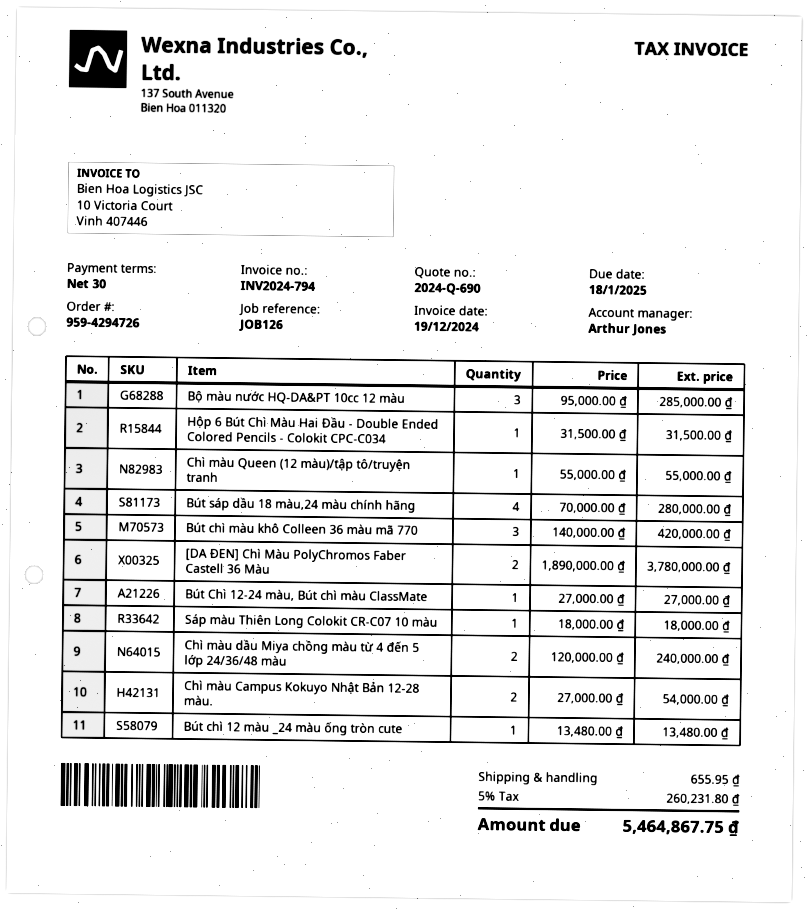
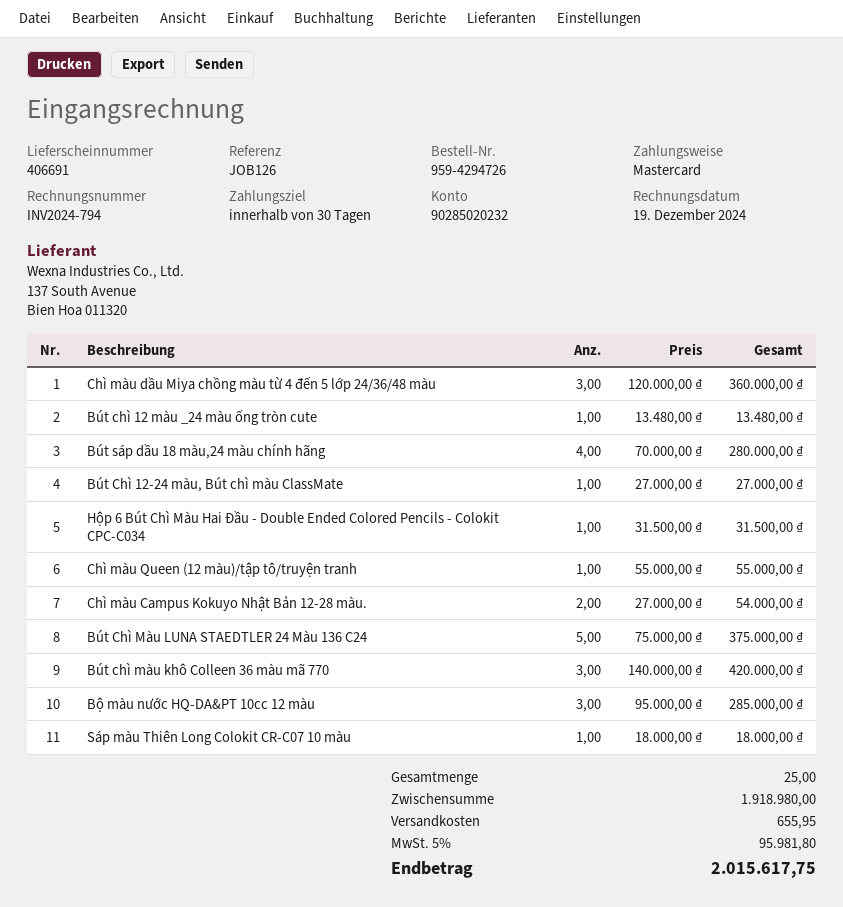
[DA ĐEN] Chì Màu PolyChromos Faber Castell 36 Màu: 2 x 1890000.00 = 3780000.00 -> none
Chì màu dầu Miya chồng màu từ 4 đến 5 lớp 24/36/48 màu: 2 x 120000.00 = 240000.00 -> 3 x 120000.00 = 360000.00
Bút Chì Màu LUNA STAEDTLER 24 Màu 136 C24: none -> 5 x 75000.00 = 375000.00
tax: 5% = 260231.80 -> 5% = 95981.80
total: 5464867.75 -> 2015617.75

